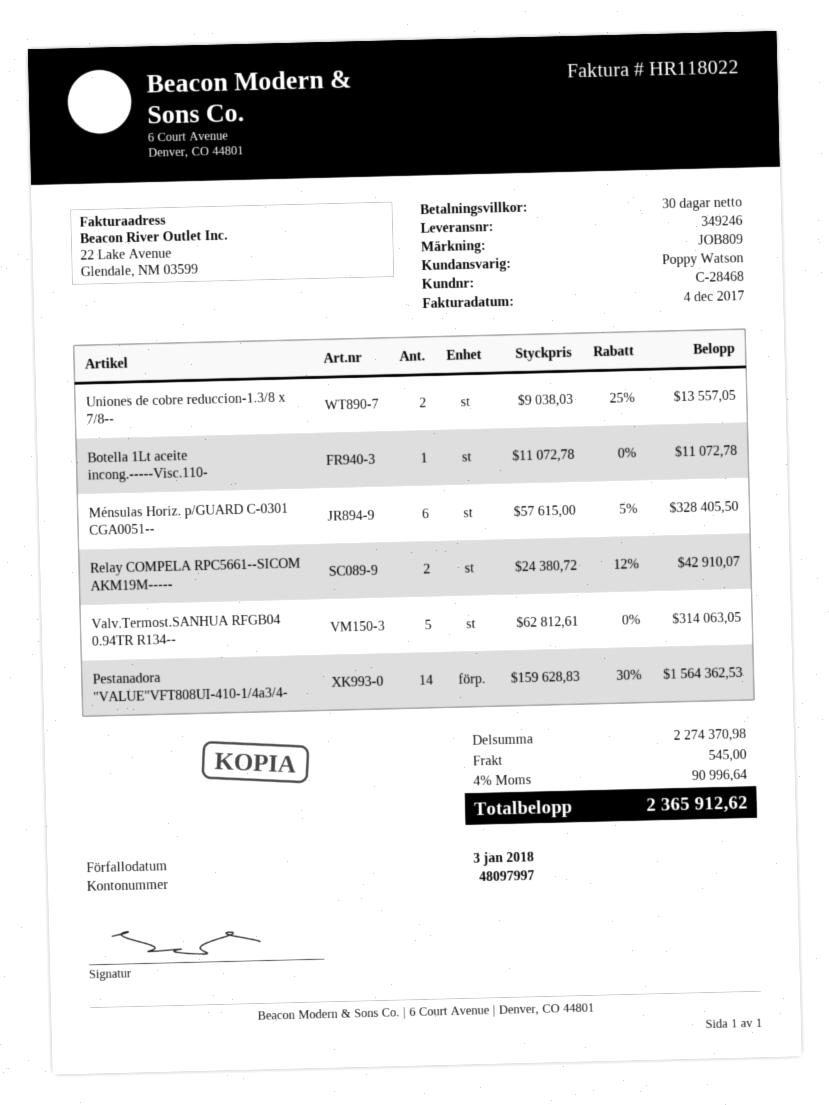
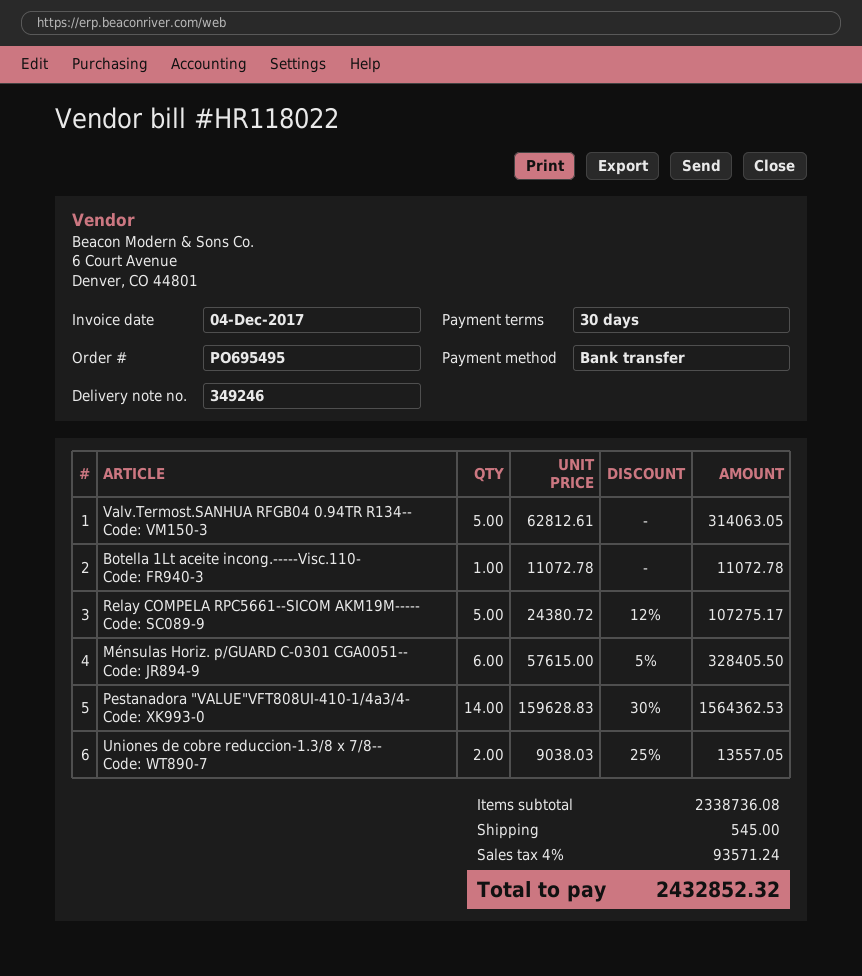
Relay COMPELA RPC5661--SICOM AKM19M-----: 2 x 24380.72 - 12% = 42910.07 -> 5 x 24380.72 - 12% = 107275.17
subtotal: 2274370.98 -> 2338736.08
tax: 4% = 90996.64 -> 4% = 93571.24
total: 2365912.62 -> 2432852.32

